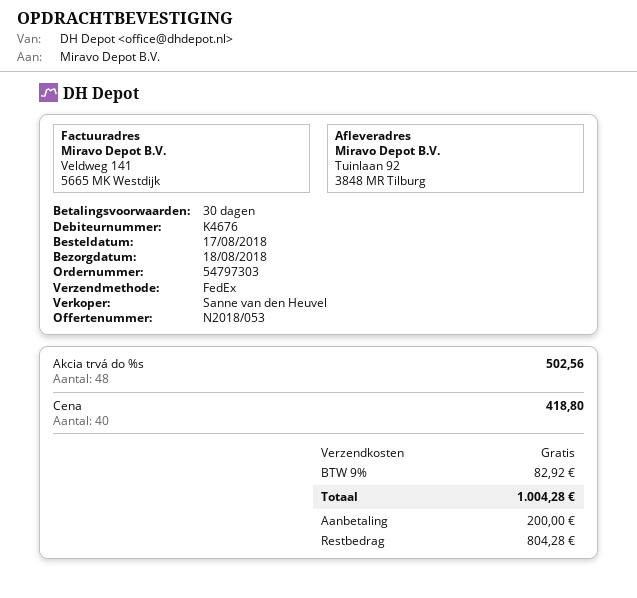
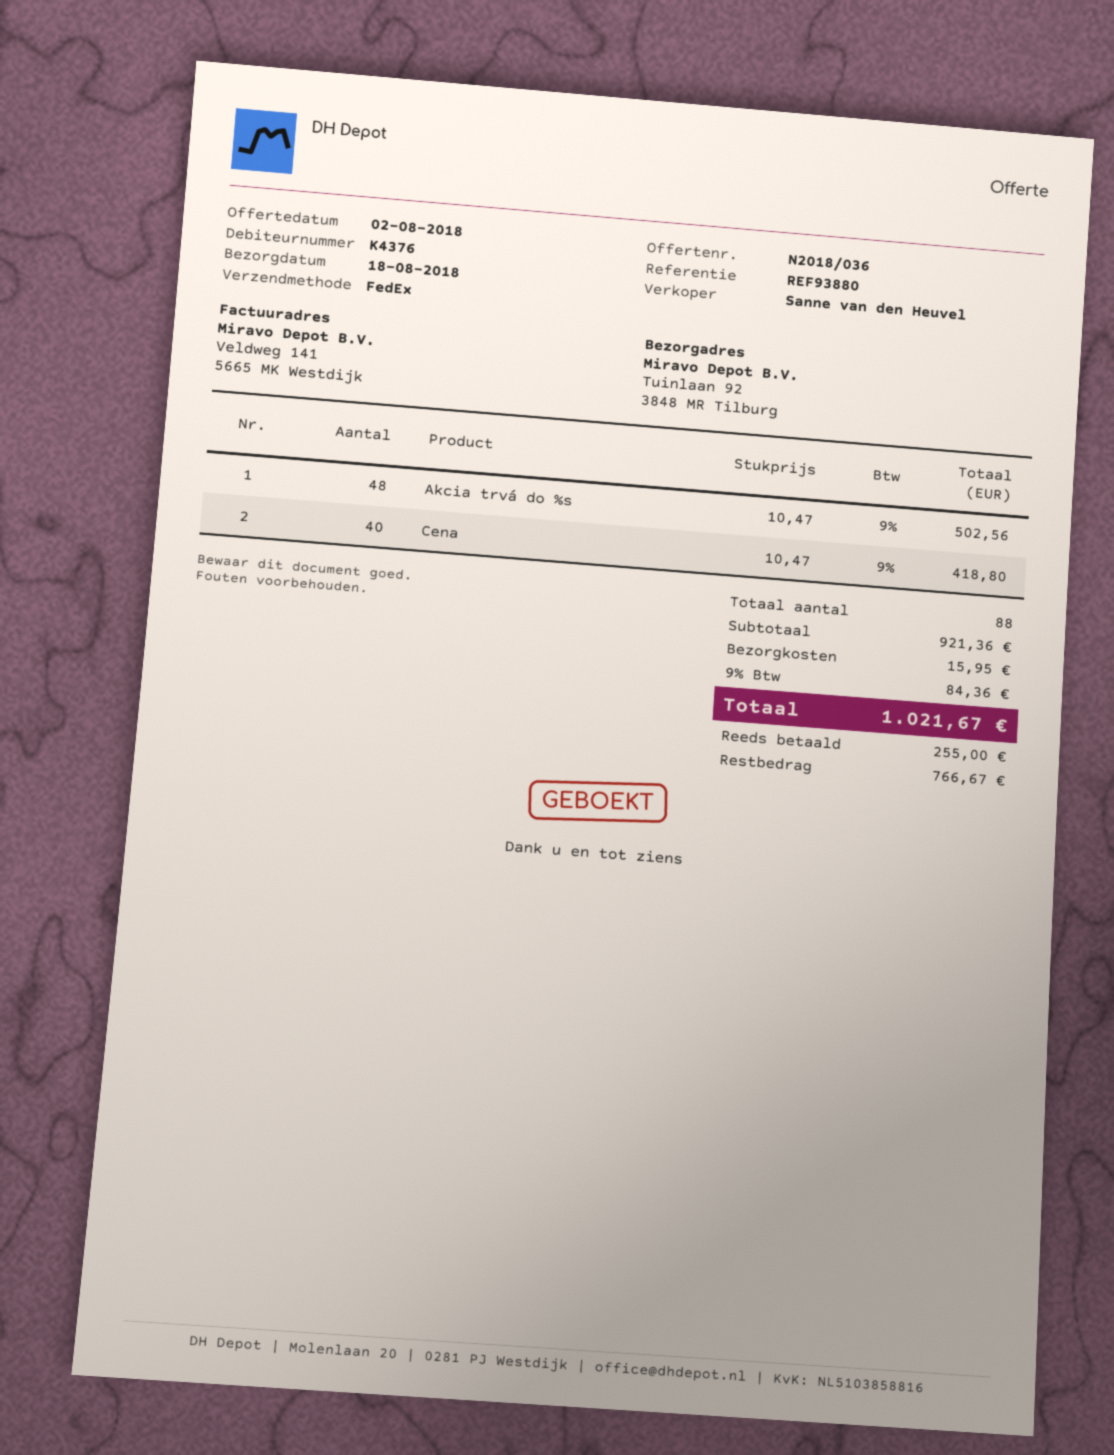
quote number: N2018/053 -> N2018/036
customer number: K4676 -> K4376
shipping: 0.00 -> 15.95
tax: 9% = 82.92 -> 9% = 84.36
total: 1004.28 -> 1021.67
deposit: 200.00 -> 255.00
balance: 804.28 -> 766.67

